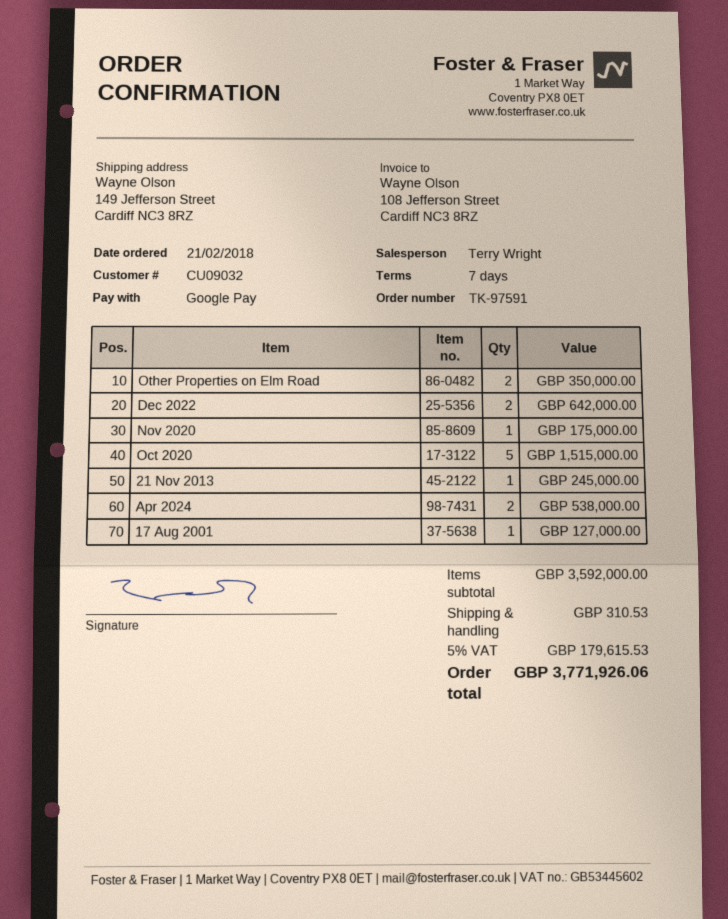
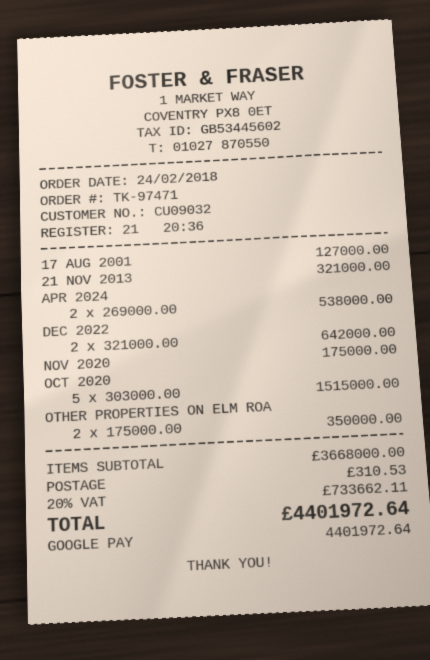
order number: TK-97591 -> TK-97471
order date: 2018-02-21 -> 2018-02-24
21 Nov 2013: 1 for 245000.00 -> 1 for 321000.00
subtotal: 3592000.00 -> 3668000.00
tax: 5% = 179615.53 -> 20% = 733662.11
total: 3771926.06 -> 4401972.64

